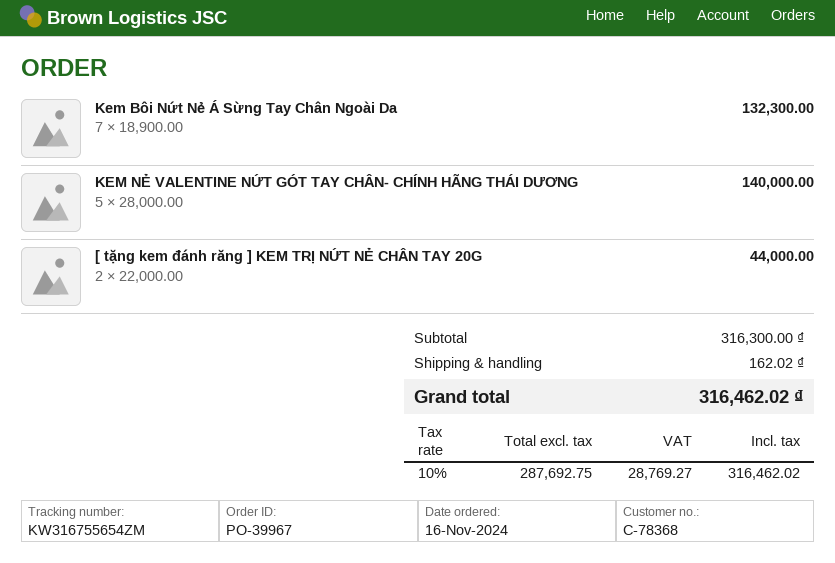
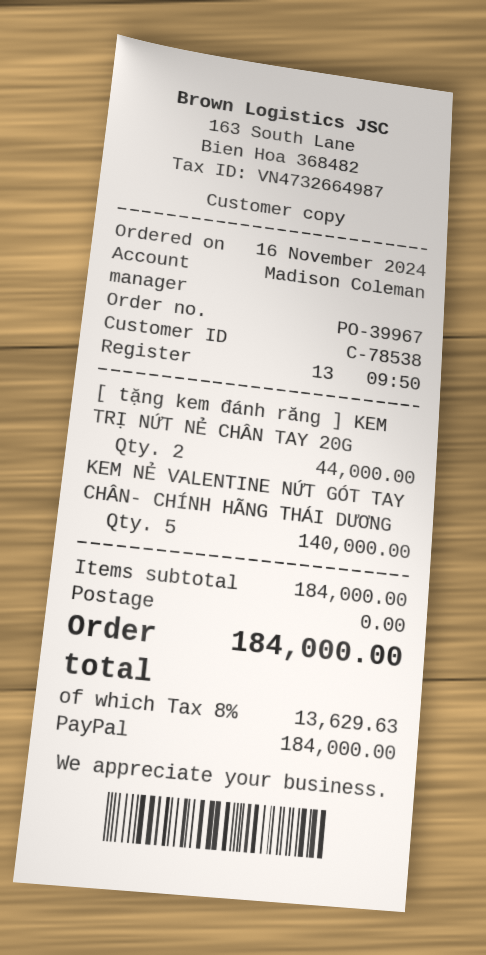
customer number: C-78368 -> C-78538
Kem Bôi Nứt Nẻ Á Sừng Tay Chân Ngoài Da: 7 for 132300.00 -> none
subtotal: 316300.00 -> 184000.00
shipping: 162.02 -> 0.00
tax: 10% = 28769.27 -> 8% = 13629.63
total: 316462.02 -> 184000.00

